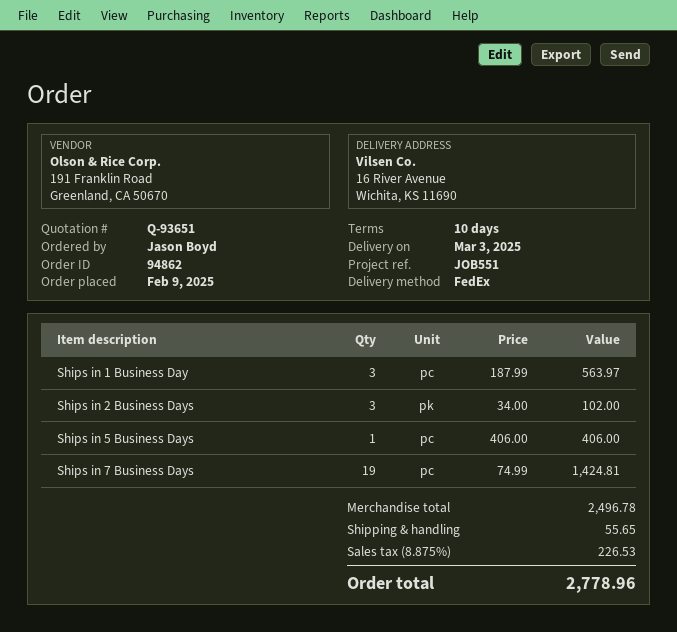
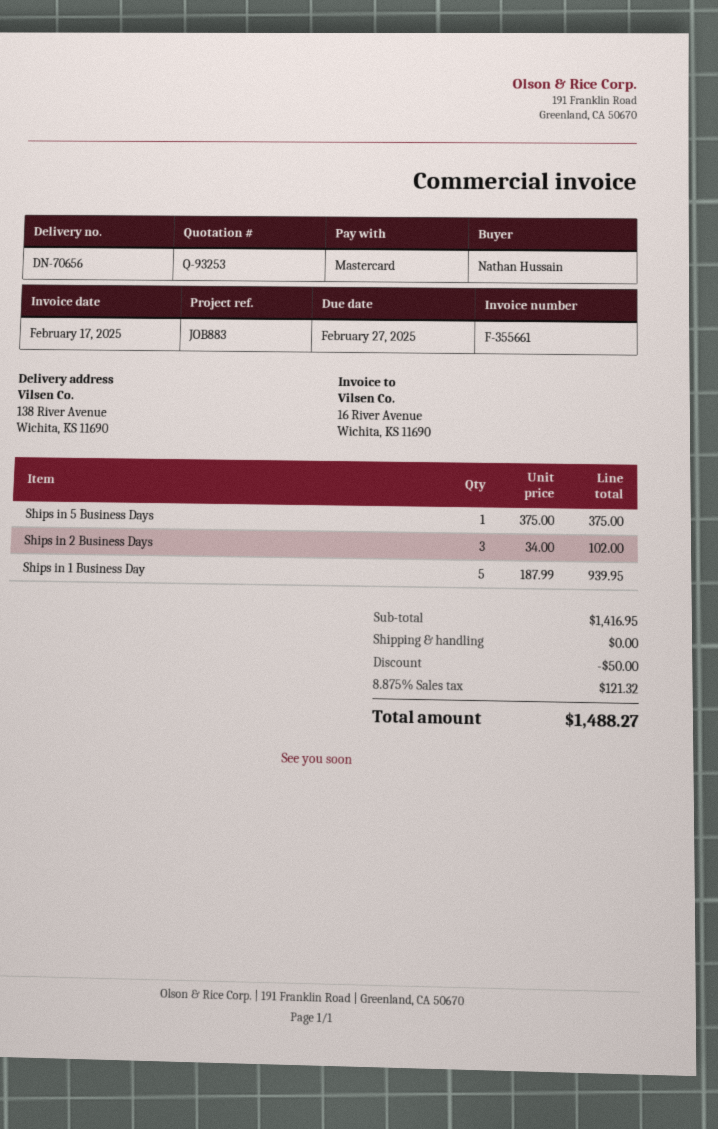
quote number: Q-93651 -> Q-93253
reference: JOB551 -> JOB883
ordered by: Jason Boyd -> Nathan Hussain
ship to: 16 River Avenue, Wichita, KS 11690 -> 138 River Avenue, Wichita, KS 11690
Ships in 1 Business Day: 3 x 187.99 = 563.97 -> 5 x 187.99 = 939.95
Ships in 5 Business Days: 1 x 406.00 = 406.00 -> 1 x 375.00 = 375.00
Ships in 7 Business Days: 19 x 74.99 = 1424.81 -> none
subtotal: 2496.78 -> 1416.95
discount: none -> 50.00
shipping: 55.65 -> 0.00
tax: 8.875% = 226.53 -> 8.875% = 121.32
total: 2778.96 -> 1488.27

